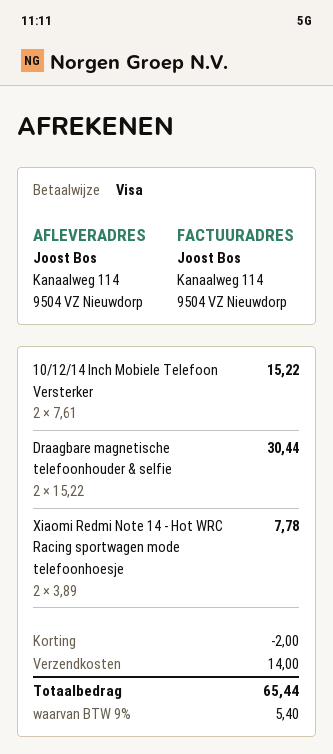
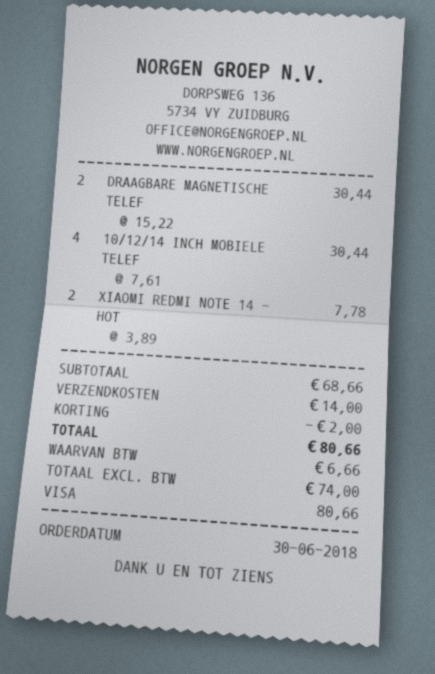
10/12/14 Inch Mobiele Telefoon Versterker: 2 x 7.61 = 15.22 -> 4 x 7.61 = 30.44
tax: 5.40 -> 6.66
total: 65.44 -> 80.66

